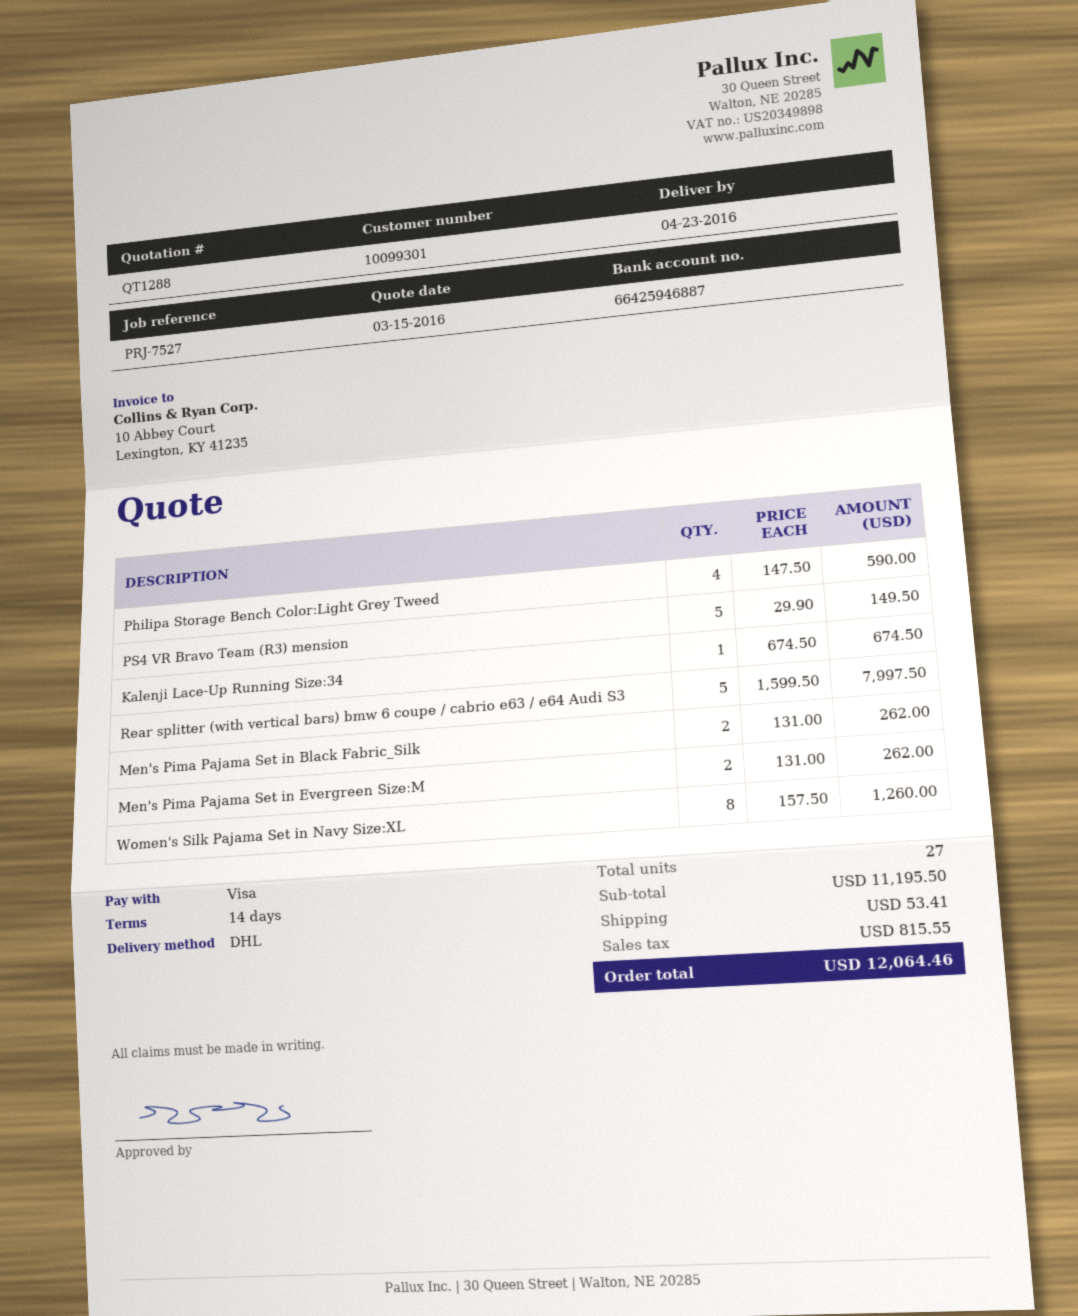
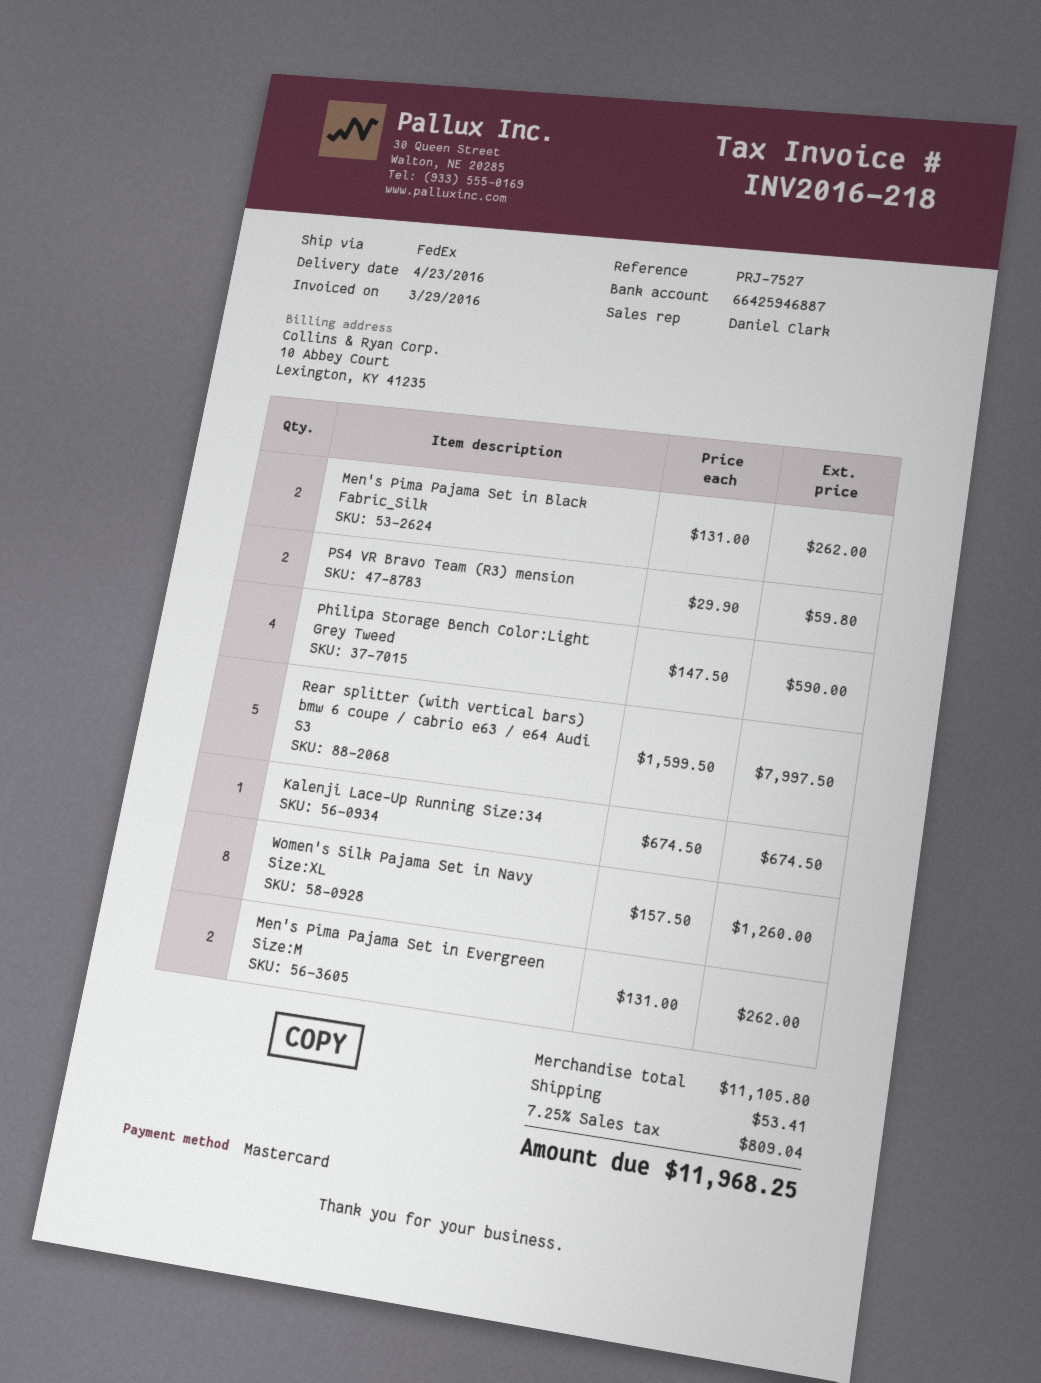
payment method: Visa -> Mastercard
shipping method: DHL -> FedEx
PS4 VR Bravo Team (R3) mension: 5 x 29.90 = 149.50 -> 2 x 29.90 = 59.80
subtotal: 11195.50 -> 11105.80
tax: 815.55 -> 809.04
total: 12064.46 -> 11968.25

